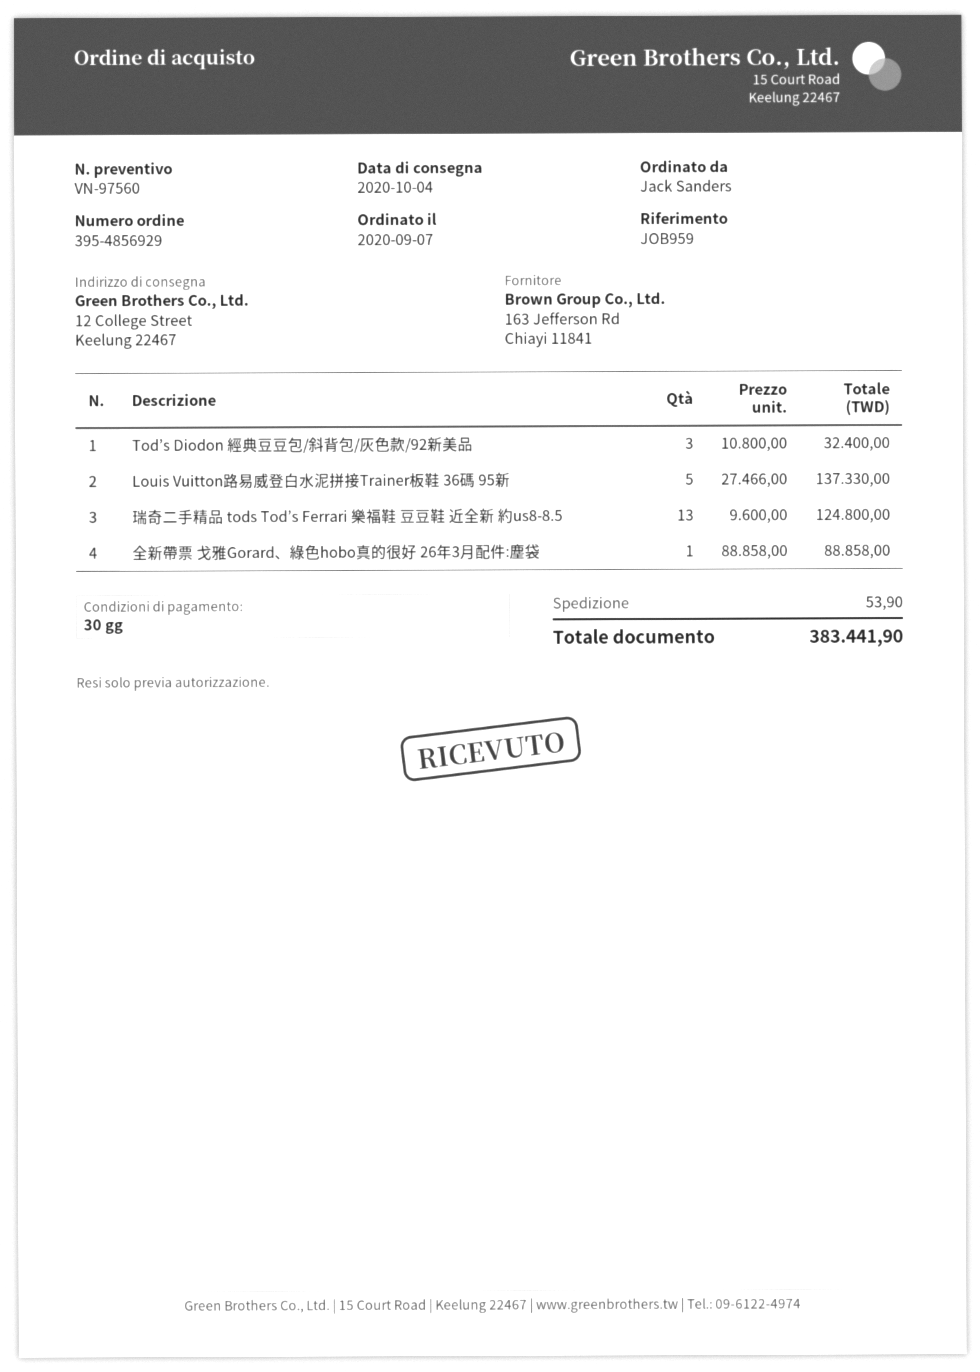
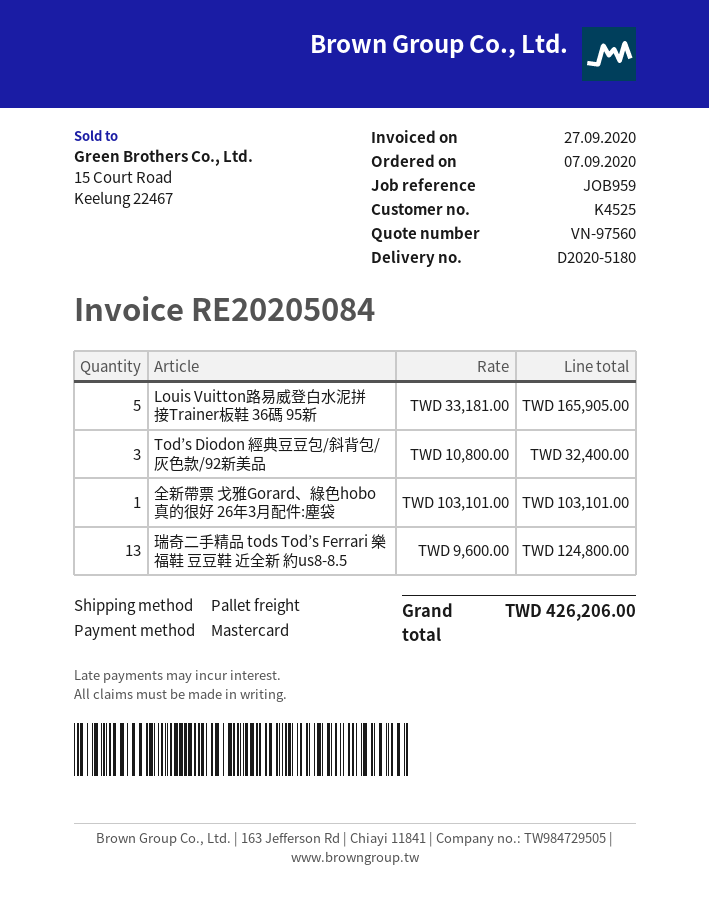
Louis Vuitton路易威登白水泥拼接Trainer板鞋 36碼 95新: 5 x 27466.00 = 137330.00 -> 5 x 33181.00 = 165905.00
全新帶票 戈雅Gorard、綠色hobo真的很好 26年3月配件:塵袋: 1 x 88858.00 = 88858.00 -> 1 x 103101.00 = 103101.00
shipping: 53.90 -> none
total: 383441.90 -> 426206.00

